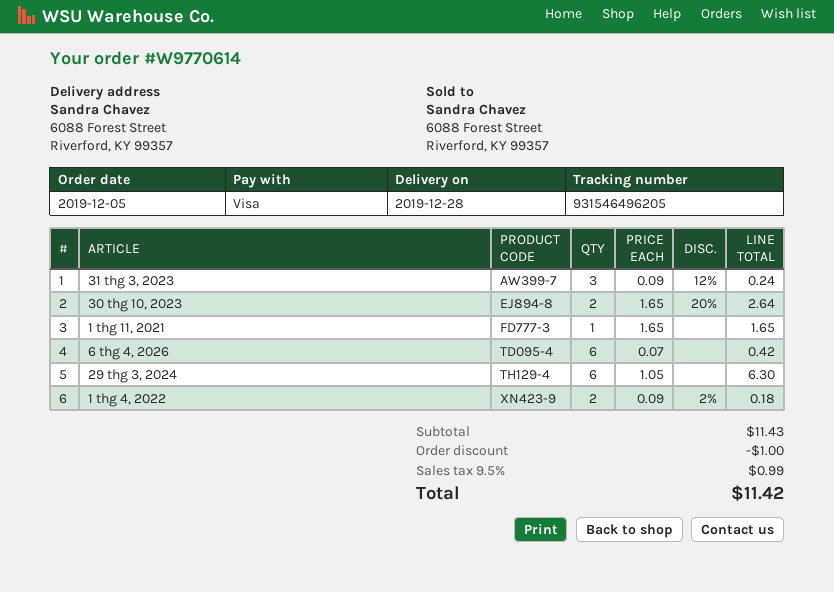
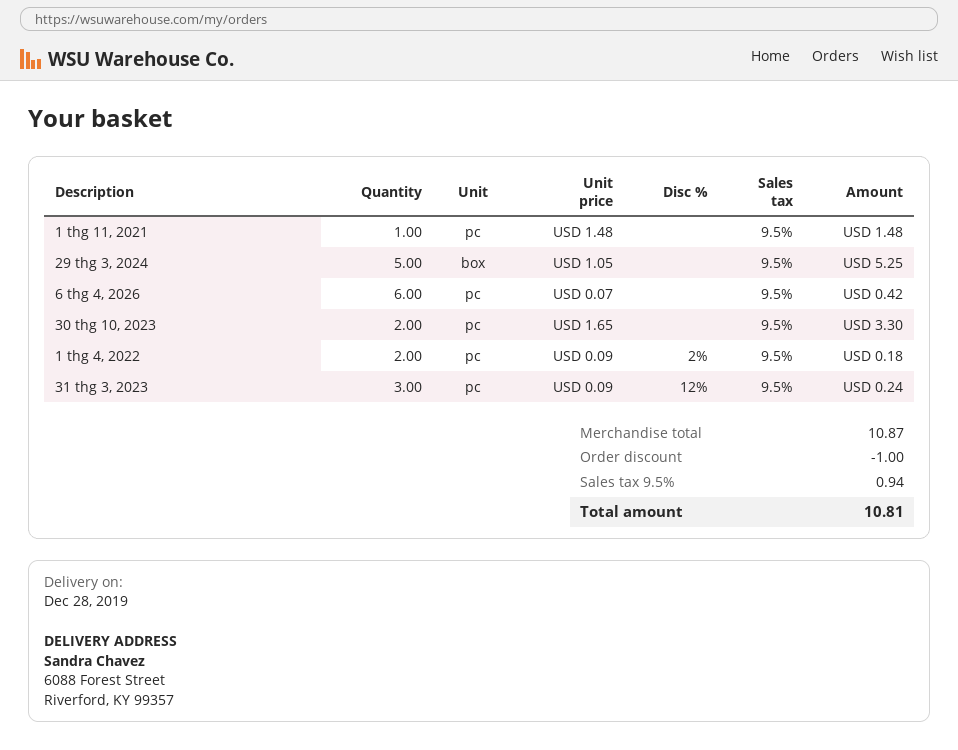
30 thg 10, 2023: 2 x 1.65 - 20% = 2.64 -> 2 x 1.65 = 3.30
1 thg 11, 2021: 1 x 1.65 = 1.65 -> 1 x 1.48 = 1.48
29 thg 3, 2024: 6 x 1.05 = 6.30 -> 5 x 1.05 = 5.25
subtotal: 11.43 -> 10.87
tax: 9.5% = 0.99 -> 9.5% = 0.94
total: 11.42 -> 10.81

